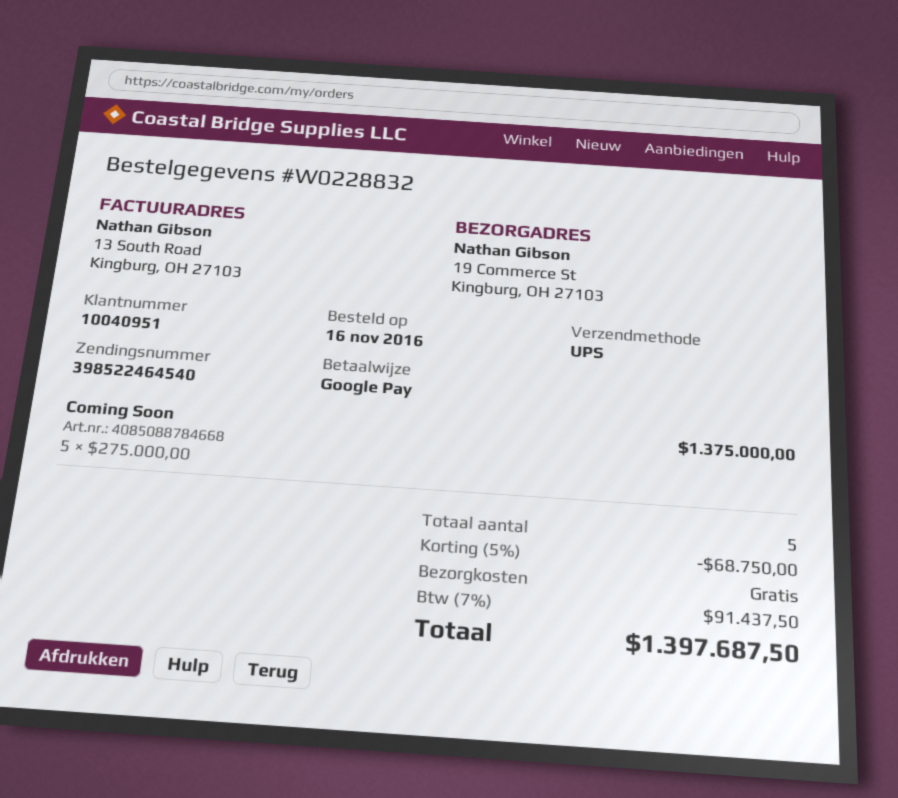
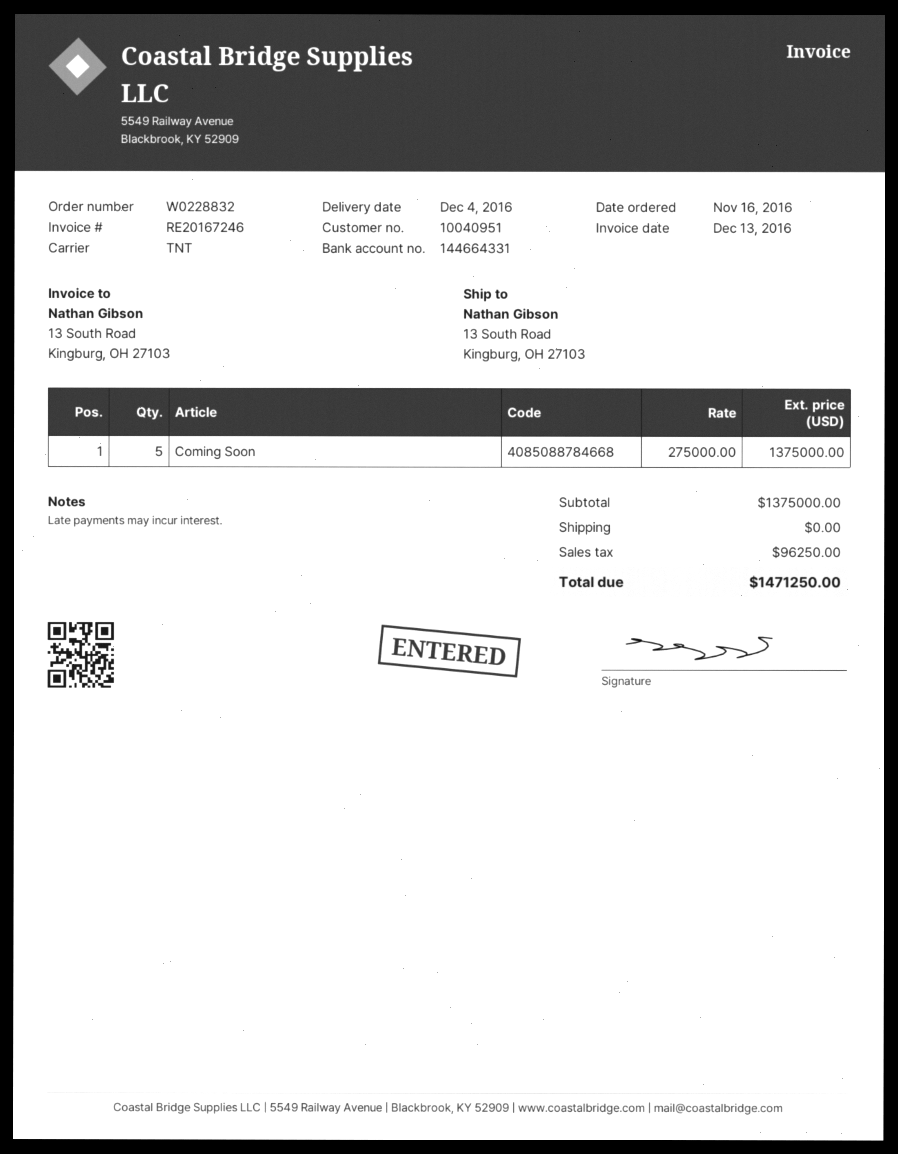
shipping method: UPS -> TNT
ship to: 19 Commerce St, Kingburg, OH 27103 -> 13 South Road, Kingburg, OH 27103
discount: 5% = 68750.00 -> none
tax: 91437.50 -> 96250.00
total: 1397687.50 -> 1471250.00

